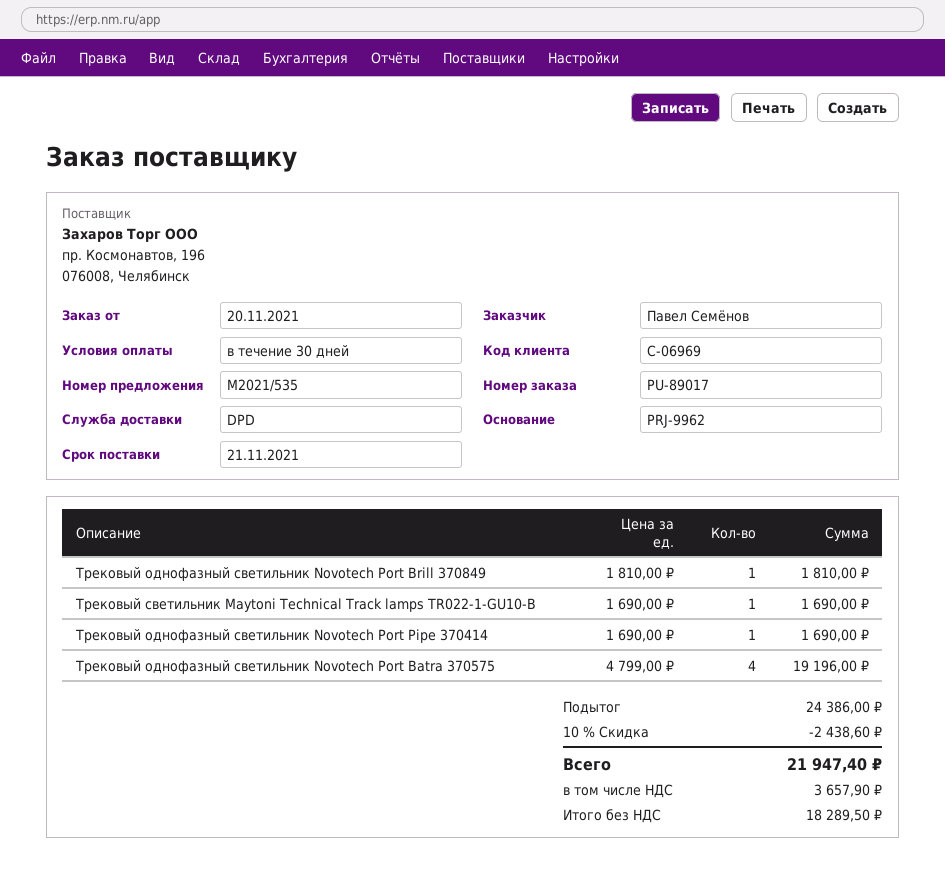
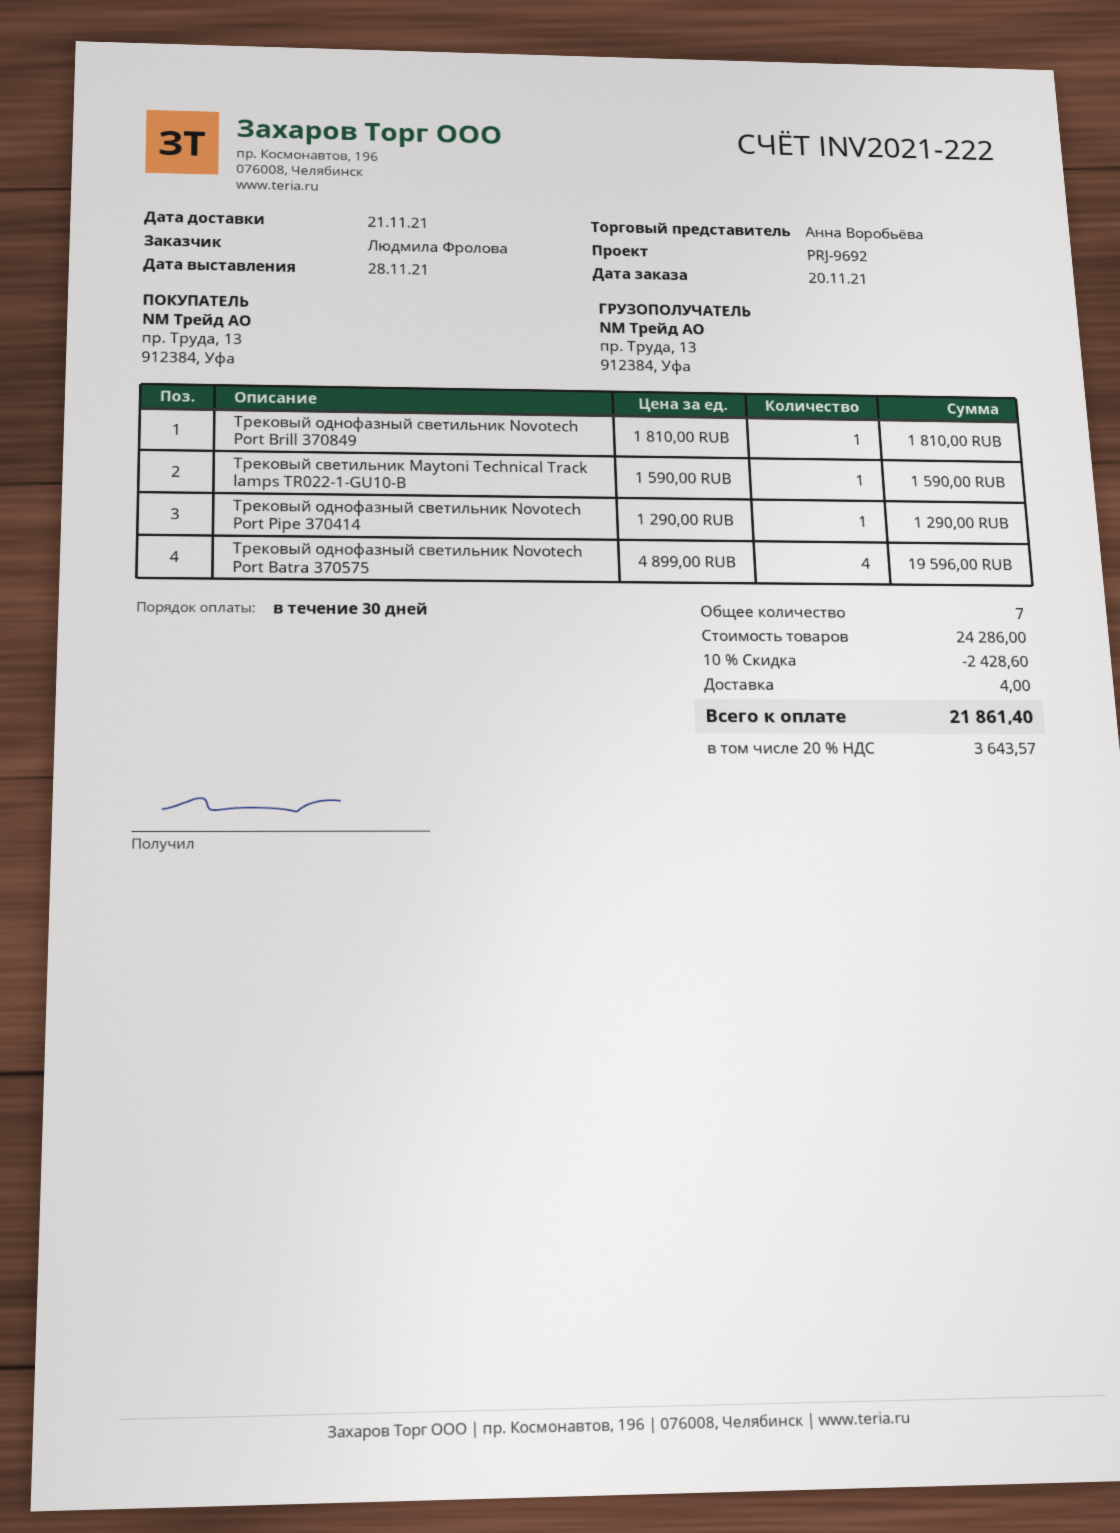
reference: PRJ-9962 -> PRJ-9692
ordered by: Павел Семёнов -> Людмила Фролова
Трековый светильник Maytoni Technical Track lamps TR022-1-GU10-B: 1 x 1690.00 = 1690.00 -> 1 x 1590.00 = 1590.00
Трековый однофазный светильник Novotech Port Pipe 370414: 1 x 1690.00 = 1690.00 -> 1 x 1290.00 = 1290.00
Трековый однофазный светильник Novotech Port Batra 370575: 4 x 4799.00 = 19196.00 -> 4 x 4899.00 = 19596.00
subtotal: 24386.00 -> 24286.00
discount: 10% = 2438.60 -> 10% = 2428.60
shipping: none -> 4.00
tax: 3657.90 -> 3643.57
total: 21947.40 -> 21861.40

